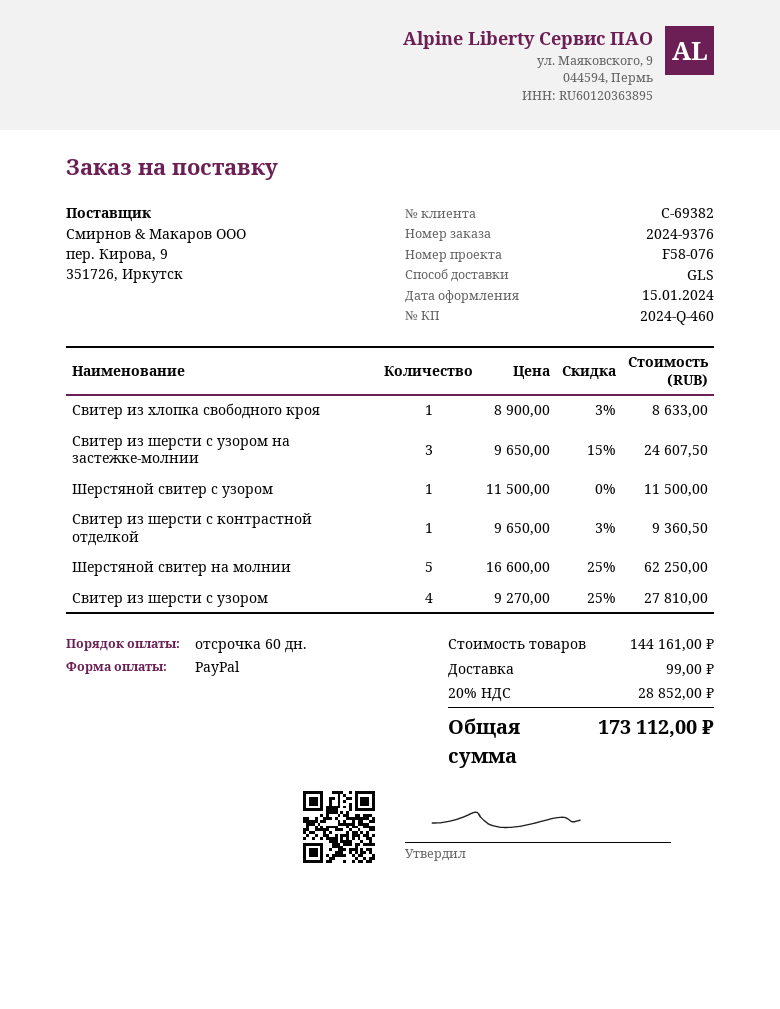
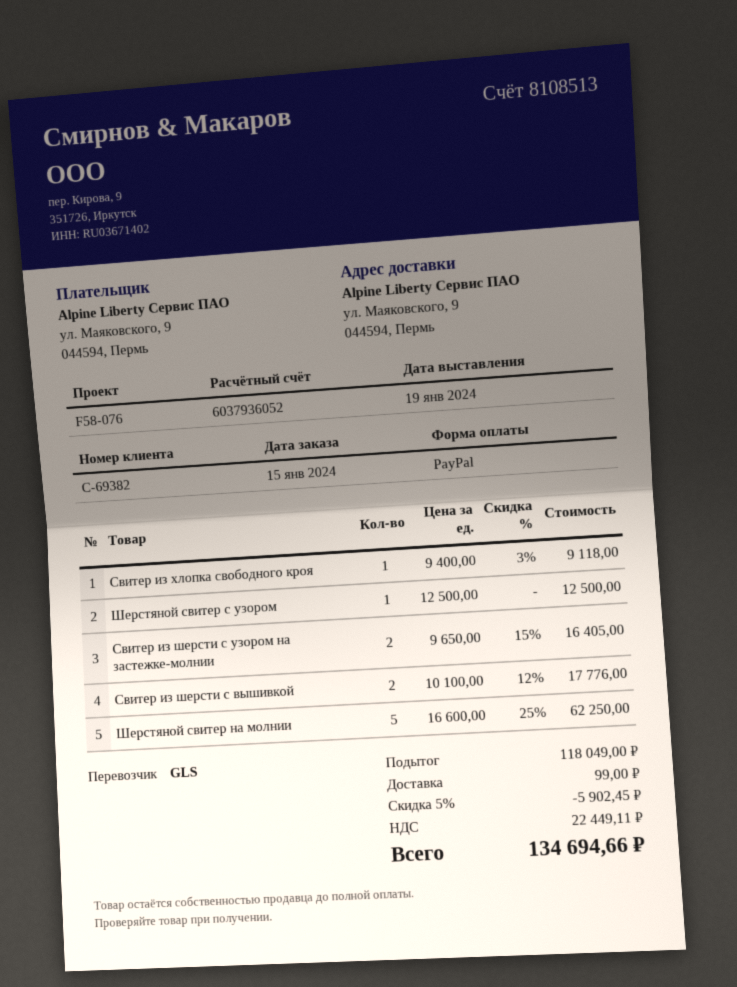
Свитер из хлопка свободного кроя: 1 x 8900.00 - 3% = 8633.00 -> 1 x 9400.00 - 3% = 9118.00
Свитер из шерсти с узором на застежке-молнии: 3 x 9650.00 - 15% = 24607.50 -> 2 x 9650.00 - 15% = 16405.00
Шерстяной свитер с узором: 1 x 11500.00 = 11500.00 -> 1 x 12500.00 = 12500.00
Свитер из шерсти с контрастной отделкой: 1 x 9650.00 - 3% = 9360.50 -> none
Свитер из шерсти с узором: 4 x 9270.00 - 25% = 27810.00 -> none
Свитер из шерсти с вышивкой: none -> 2 x 10100.00 - 12% = 17776.00
subtotal: 144161.00 -> 118049.00
discount: none -> 5% = 5902.45
tax: 28852.00 -> 22449.11
total: 173112.00 -> 134694.66

